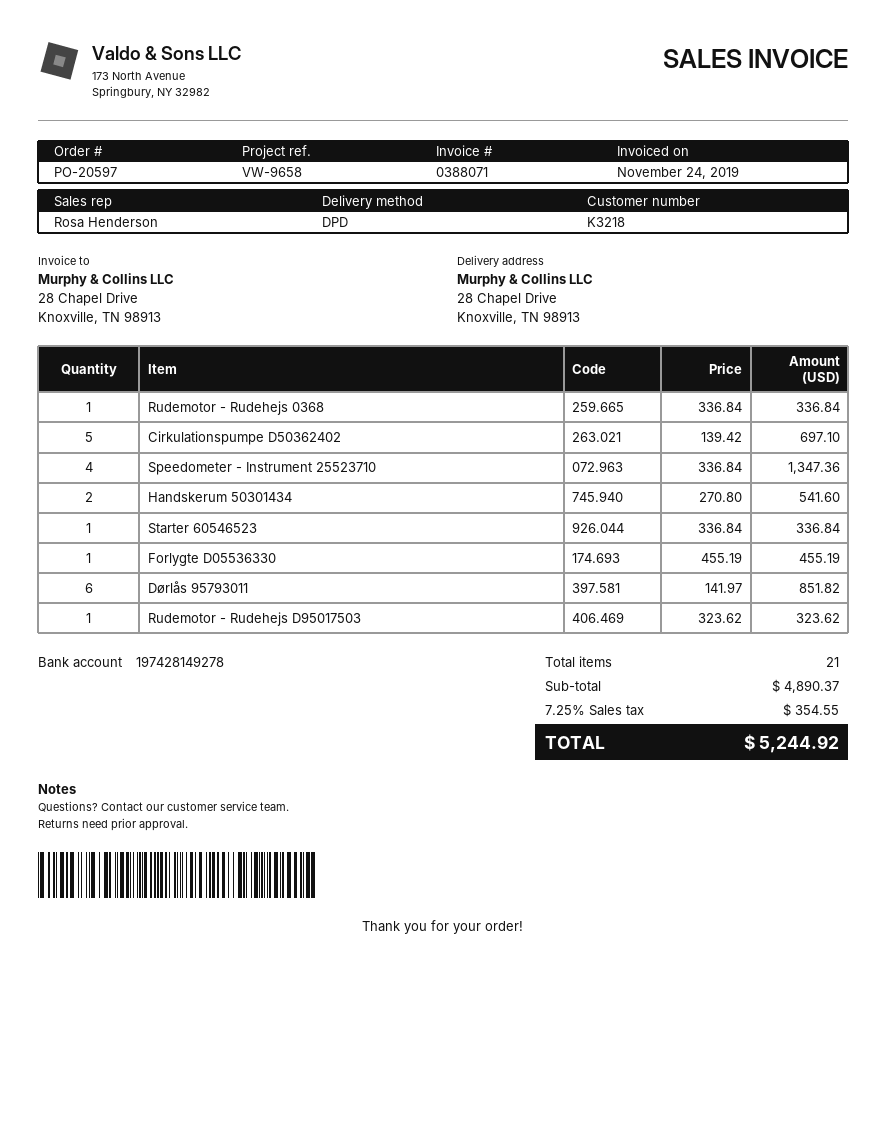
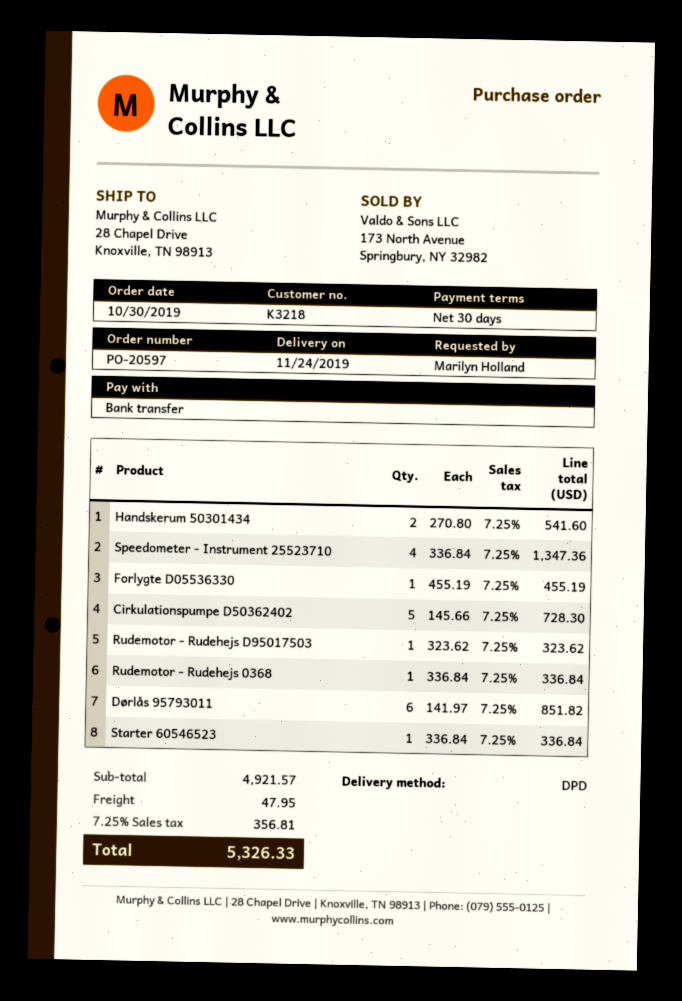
Cirkulationspumpe D50362402: 5 x 139.42 = 697.10 -> 5 x 145.66 = 728.30
subtotal: 4890.37 -> 4921.57
shipping: none -> 47.95
tax: 7.25% = 354.55 -> 7.25% = 356.81
total: 5244.92 -> 5326.33

